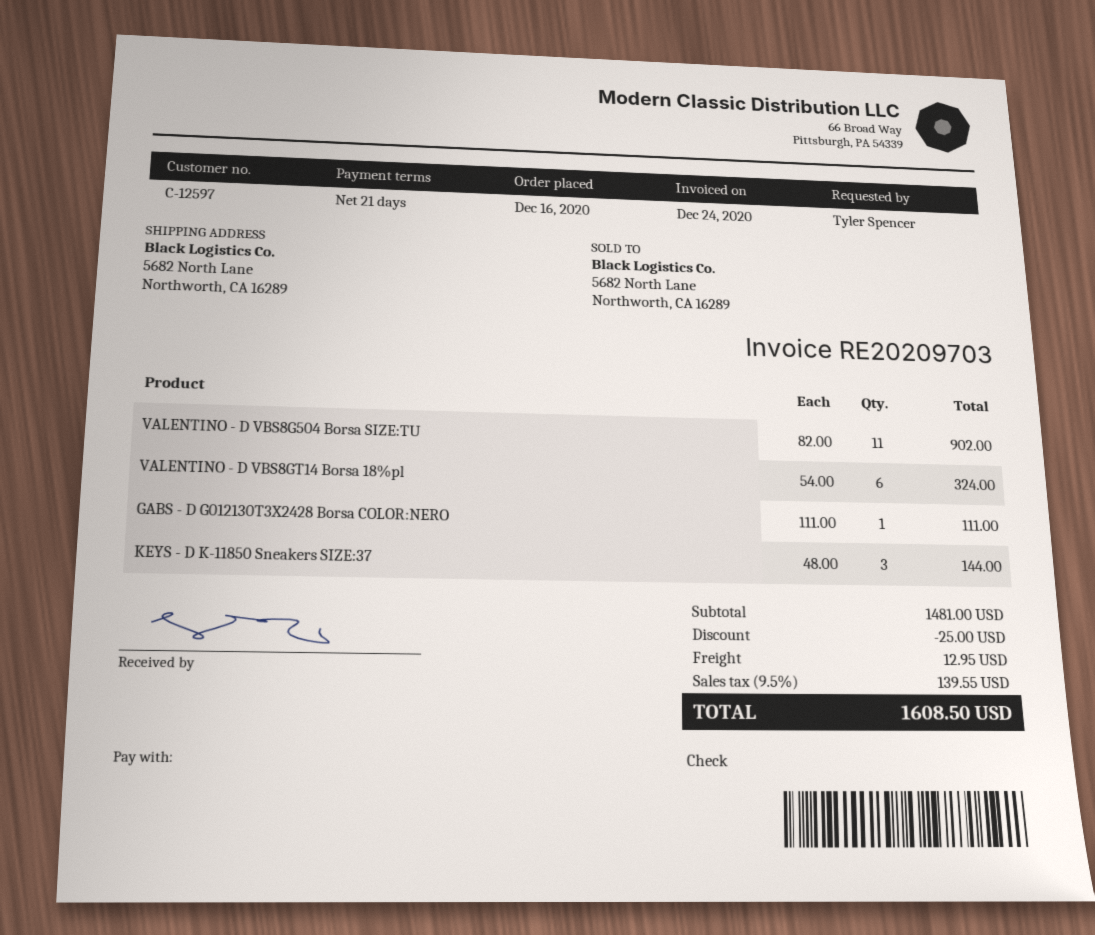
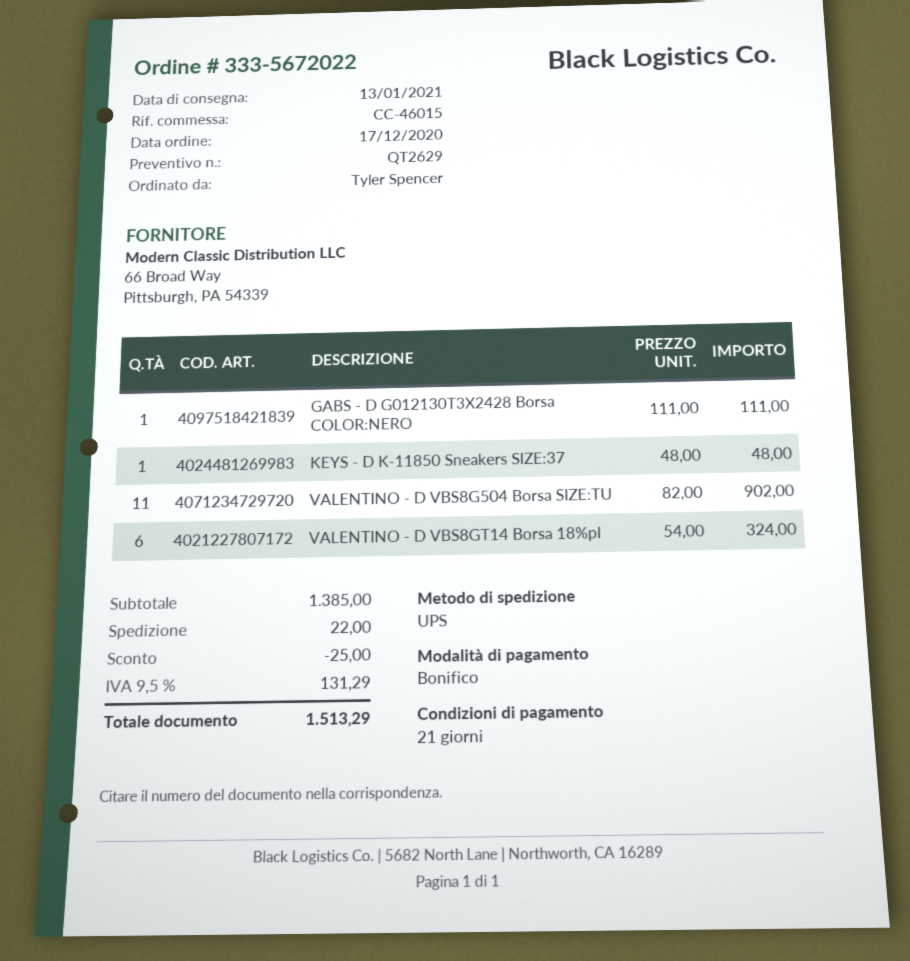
order date: 2020-12-16 -> 2020-12-17
payment method: cheque -> bank transfer
KEYS - D K-11850 Sneakers SIZE:37: 3 x 48.00 = 144.00 -> 1 x 48.00 = 48.00
subtotal: 1481.00 -> 1385.00
shipping: 12.95 -> 22.00
tax: 9.5% = 139.55 -> 9.5% = 131.29
total: 1608.50 -> 1513.29

